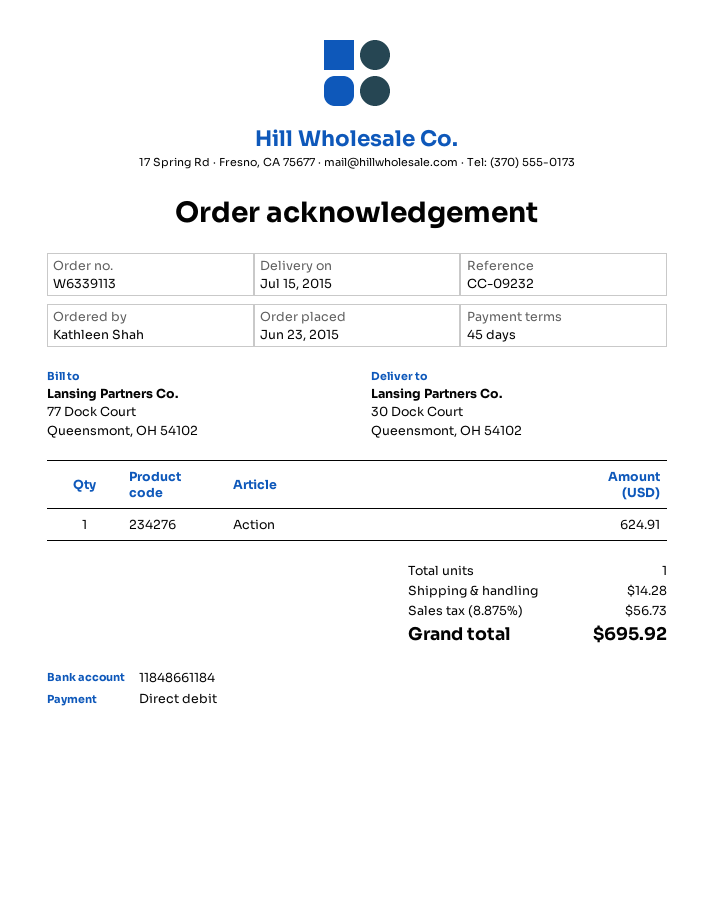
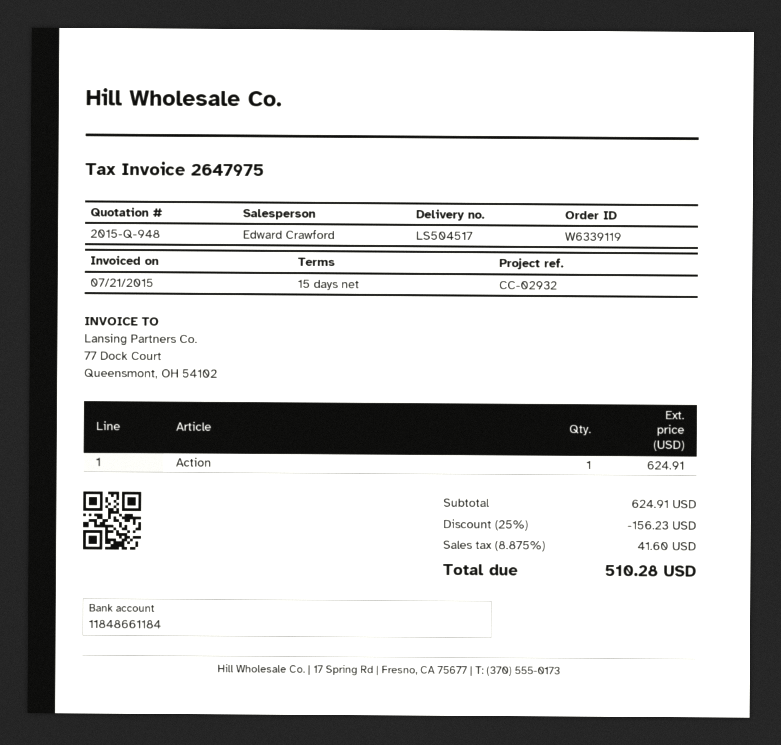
order number: W6339113 -> W6339119
payment terms: 45 days -> 15 days
reference: CC-09232 -> CC-02932
discount: none -> 25% = 156.23
shipping: 14.28 -> none
tax: 8.875% = 56.73 -> 8.875% = 41.60
total: 695.92 -> 510.28

